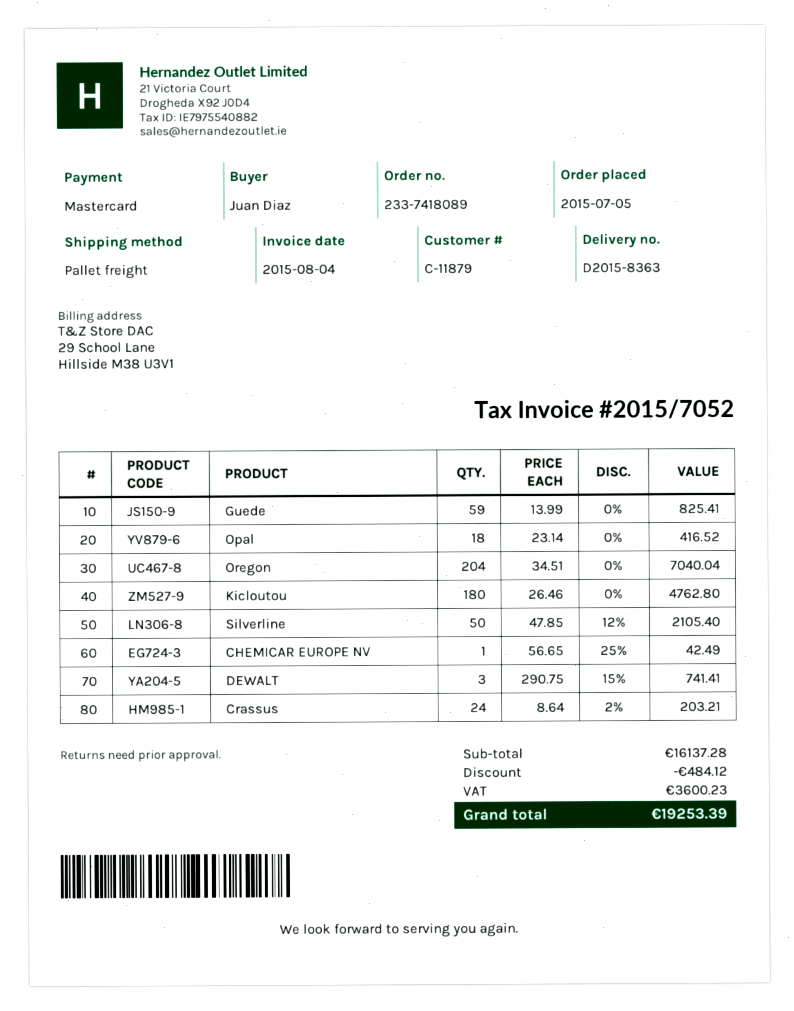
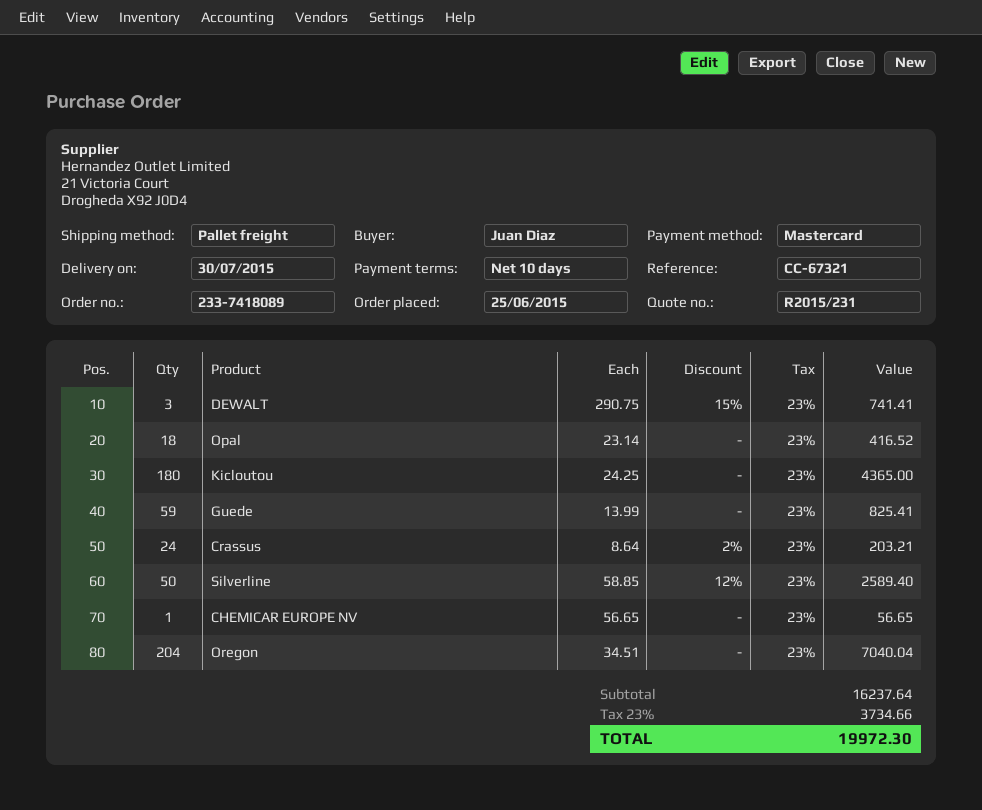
order date: 2015-07-05 -> 2015-06-25
Kicloutou: 180 x 26.46 = 4762.80 -> 180 x 24.25 = 4365.00
Silverline: 50 x 47.85 - 12% = 2105.40 -> 50 x 58.85 - 12% = 2589.40
CHEMICAR EUROPE NV: 1 x 56.65 - 25% = 42.49 -> 1 x 56.65 = 56.65
subtotal: 16137.28 -> 16237.64
discount: 484.12 -> none
tax: 3600.23 -> 3734.66
total: 19253.39 -> 19972.30

